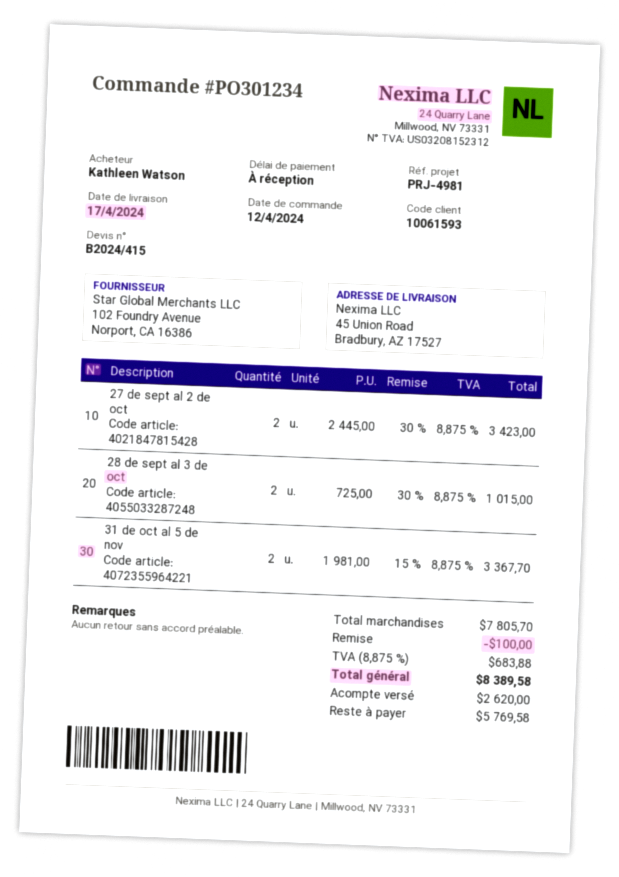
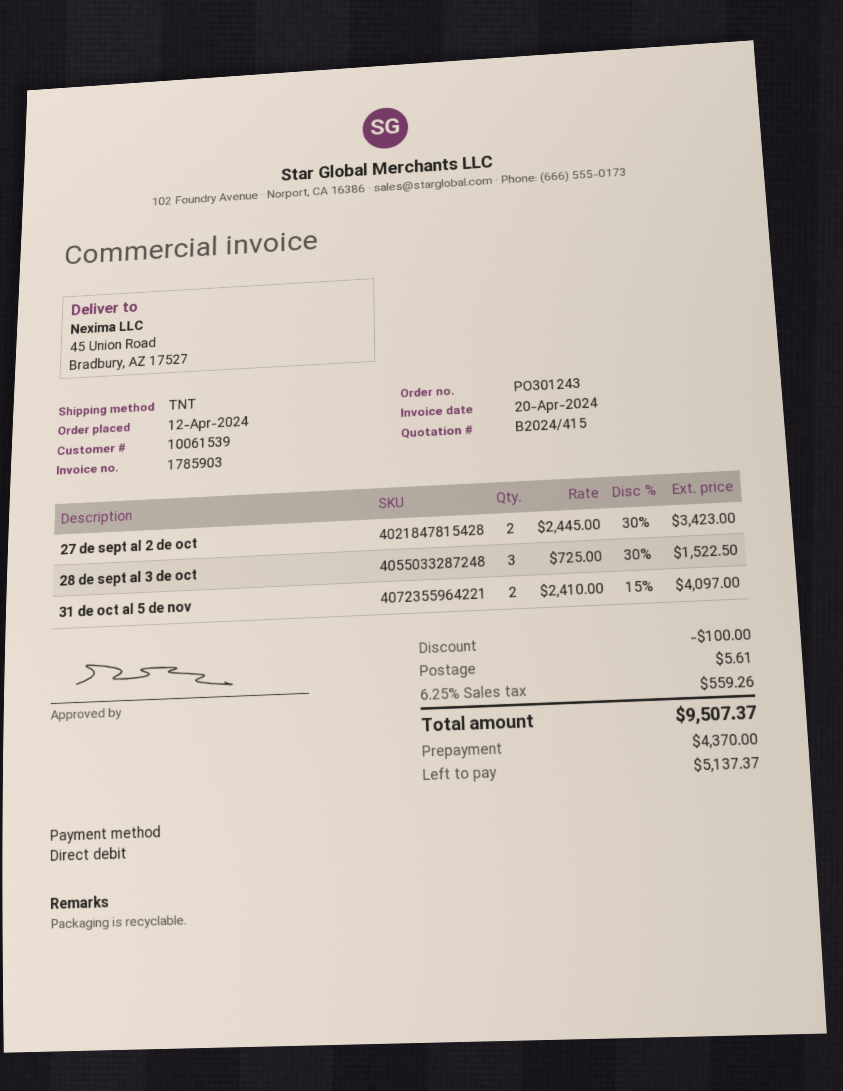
order number: PO301234 -> PO301243
customer number: 10061593 -> 10061539
28 de sept al 3 de oct: 2 x 725.00 - 30% = 1015.00 -> 3 x 725.00 - 30% = 1522.50
31 de oct al 5 de nov: 2 x 1981.00 - 15% = 3367.70 -> 2 x 2410.00 - 15% = 4097.00
shipping: none -> 5.61
tax: 8.875% = 683.88 -> 6.25% = 559.26
total: 8389.58 -> 9507.37
deposit: 2620.00 -> 4370.00
balance: 5769.58 -> 5137.37

